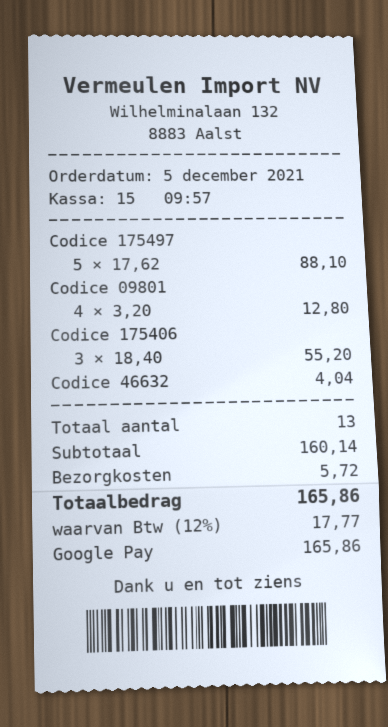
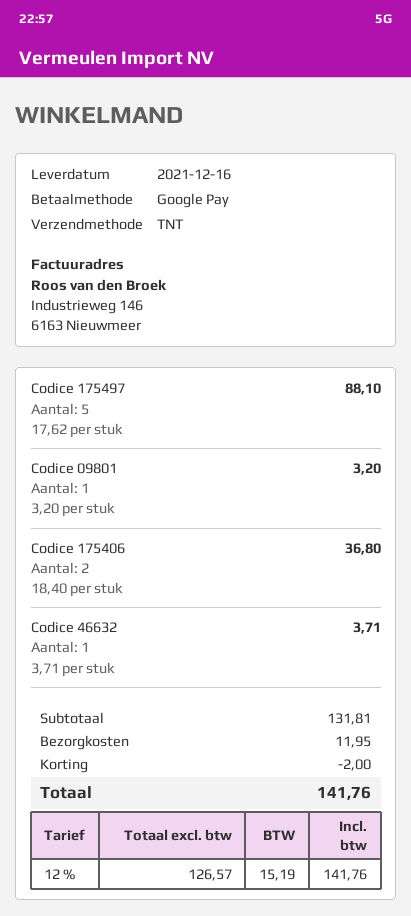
Codice 09801: 4 x 3.20 = 12.80 -> 1 x 3.20 = 3.20
Codice 175406: 3 x 18.40 = 55.20 -> 2 x 18.40 = 36.80
Codice 46632: 1 x 4.04 = 4.04 -> 1 x 3.71 = 3.71
subtotal: 160.14 -> 131.81
discount: none -> 2.00
shipping: 5.72 -> 11.95
tax: 12% = 17.77 -> 12% = 15.19
total: 165.86 -> 141.76

